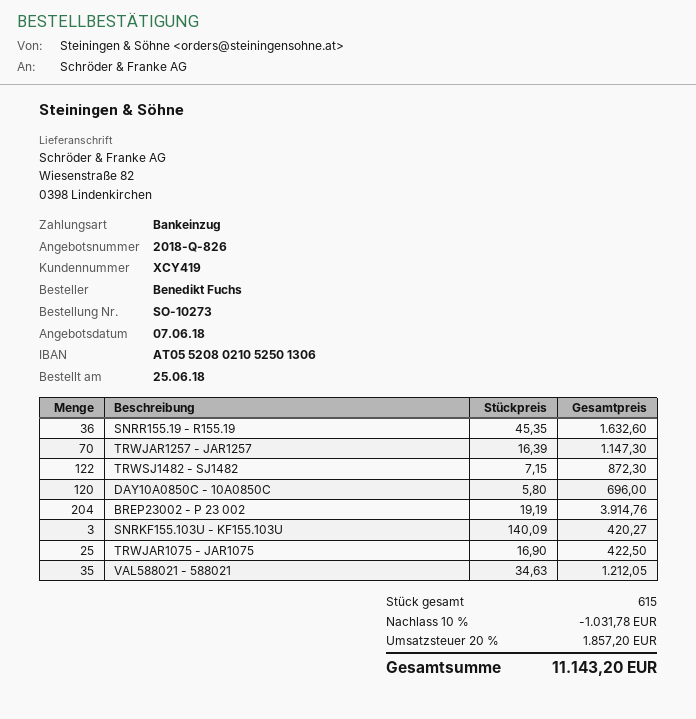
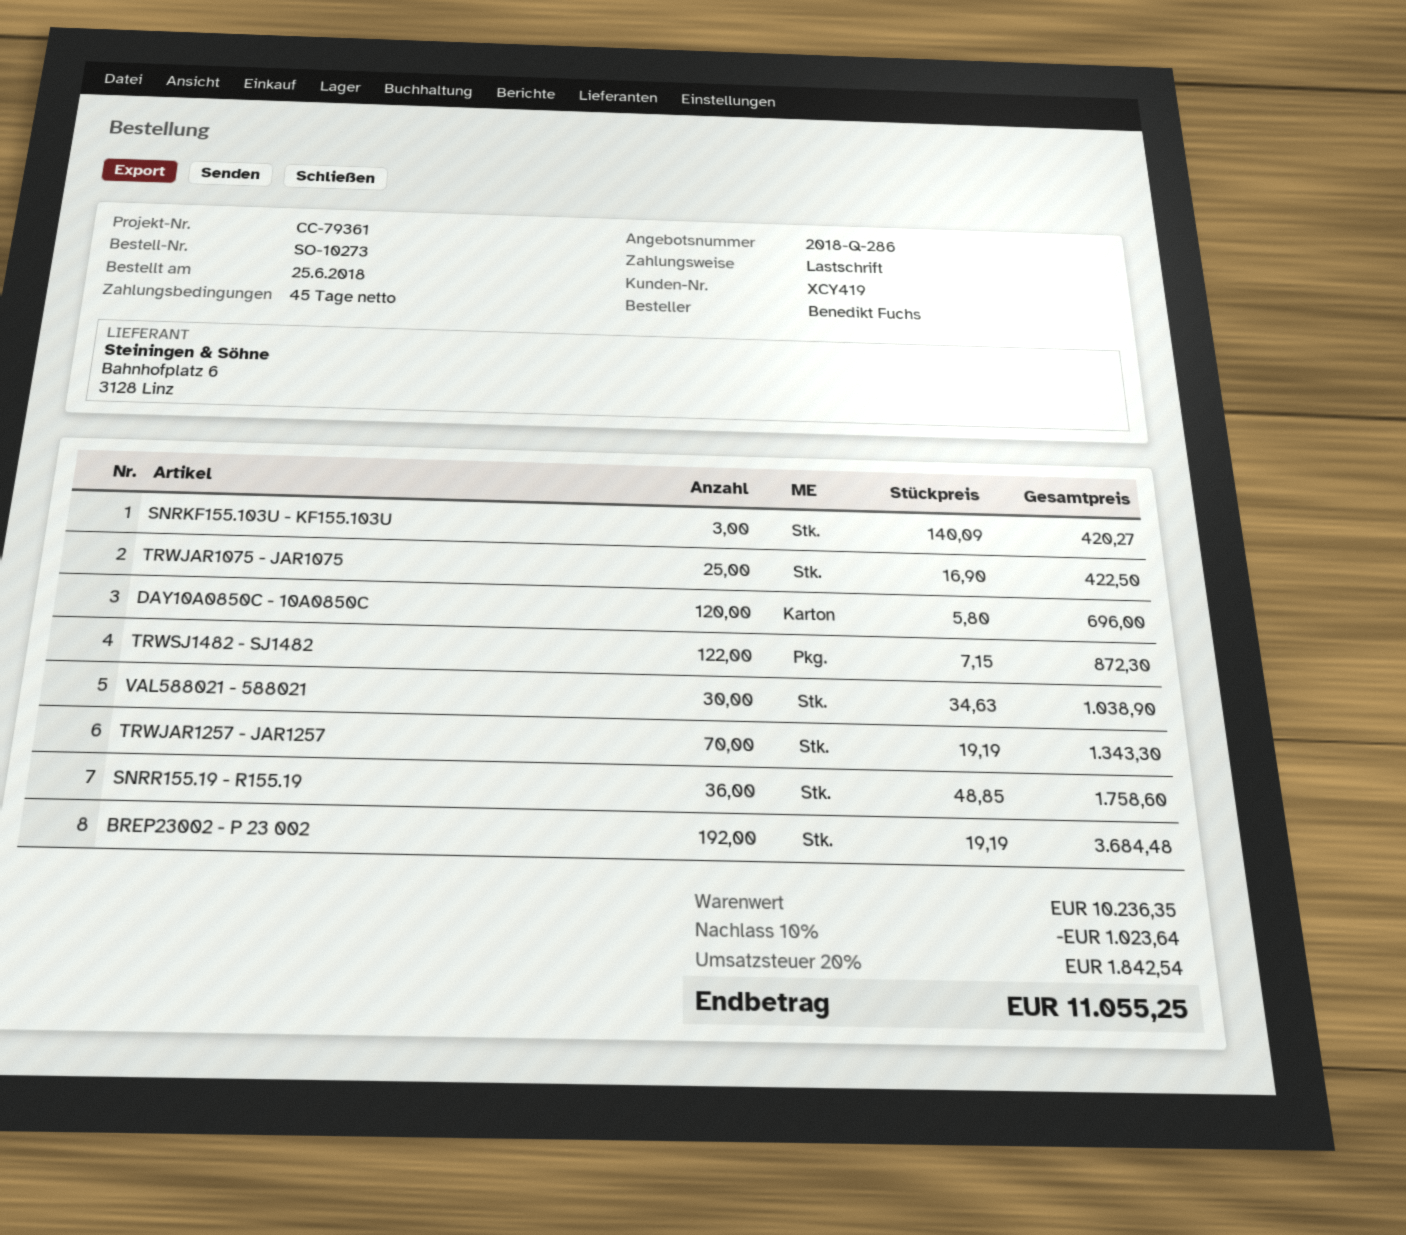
quote number: 2018-Q-826 -> 2018-Q-286
SNRR155.19 - R155.19: 36 x 45.35 = 1632.60 -> 36 x 48.85 = 1758.60
TRWJAR1257 - JAR1257: 70 x 16.39 = 1147.30 -> 70 x 19.19 = 1343.30
BREP23002 - P 23 002: 204 x 19.19 = 3914.76 -> 192 x 19.19 = 3684.48
VAL588021 - 588021: 35 x 34.63 = 1212.05 -> 30 x 34.63 = 1038.90
discount: 10% = 1031.78 -> 10% = 1023.64
tax: 20% = 1857.20 -> 20% = 1842.54
total: 11143.20 -> 11055.25

